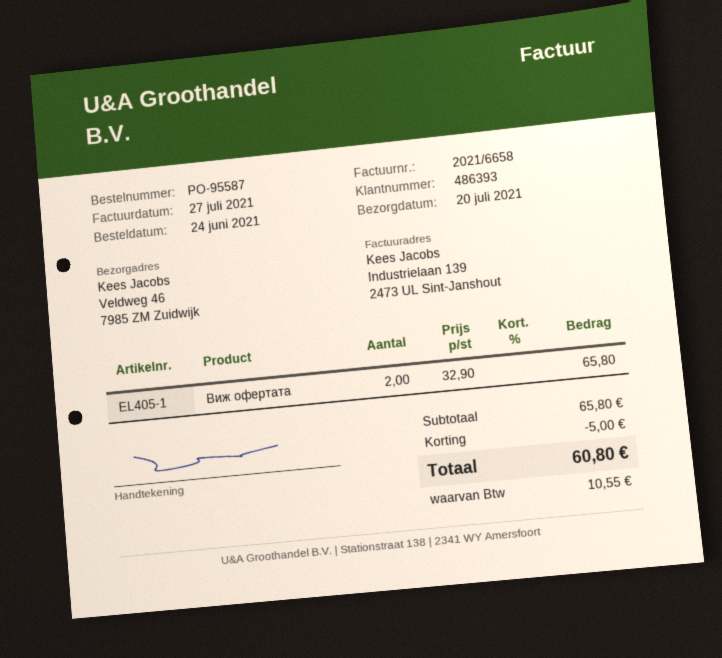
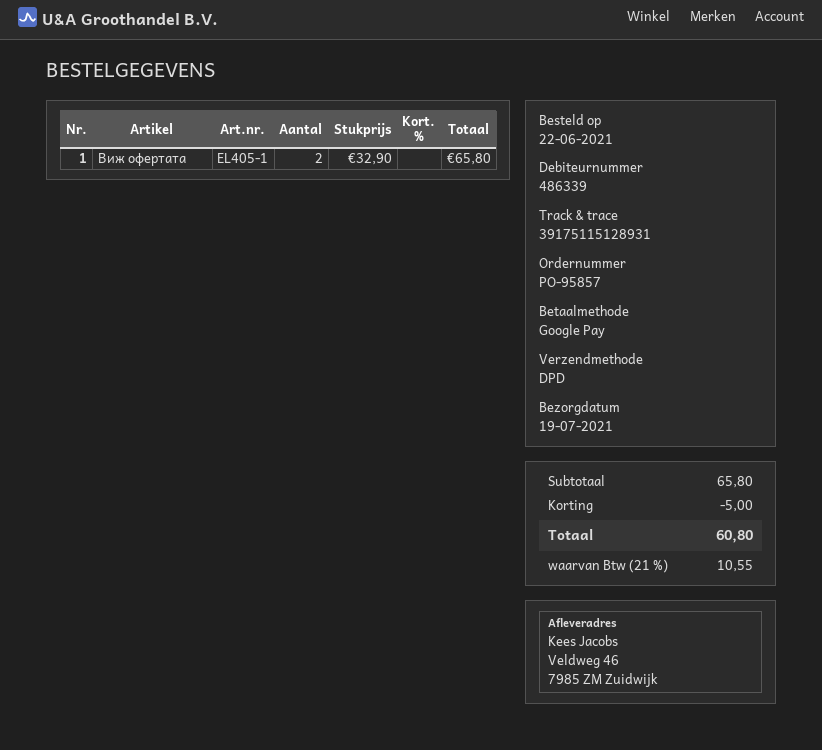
order number: PO-95587 -> PO-95857
order date: 2021-06-24 -> 2021-06-22
delivery date: 2021-07-20 -> 2021-07-19
customer number: 486393 -> 486339

